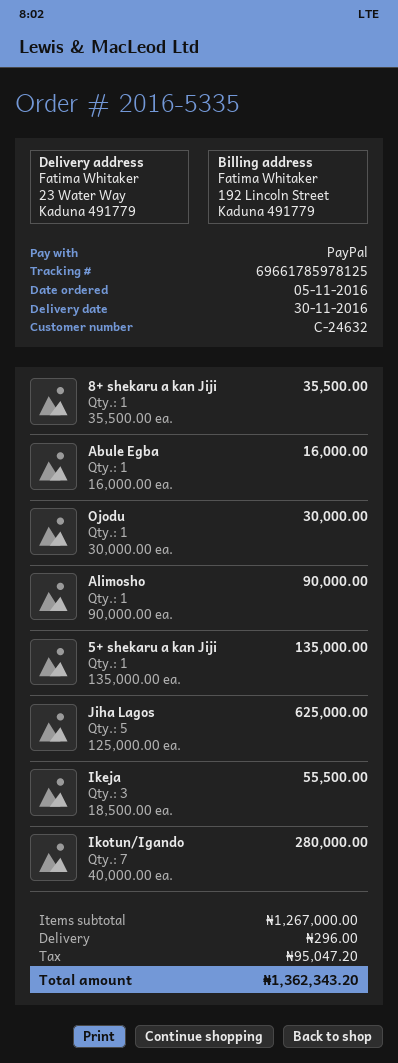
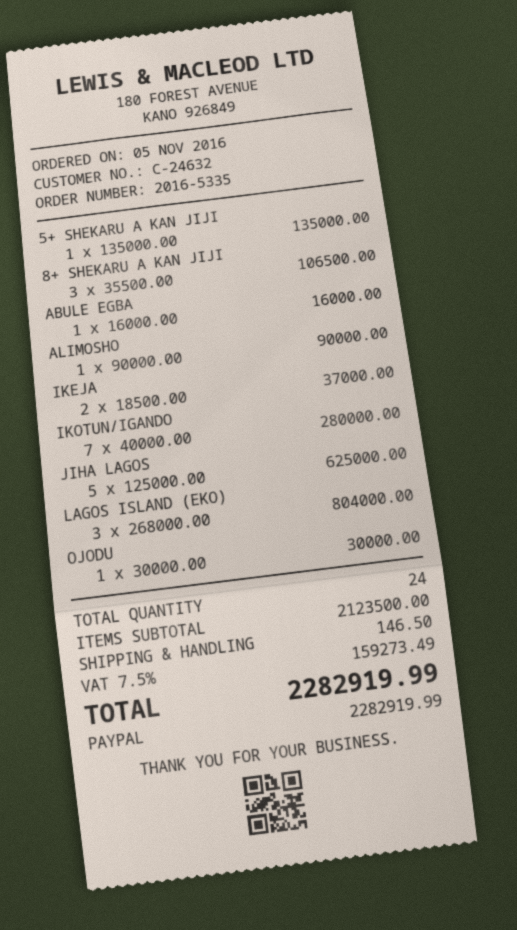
8+ shekaru a kan Jiji: 1 x 35500.00 = 35500.00 -> 3 x 35500.00 = 106500.00
Ikeja: 3 x 18500.00 = 55500.00 -> 2 x 18500.00 = 37000.00
LAGOS ISLAND (EKO): none -> 3 x 268000.00 = 804000.00
subtotal: 1267000.00 -> 2123500.00
shipping: 296.00 -> 146.50
tax: 95047.20 -> 159273.49
total: 1362343.20 -> 2282919.99

